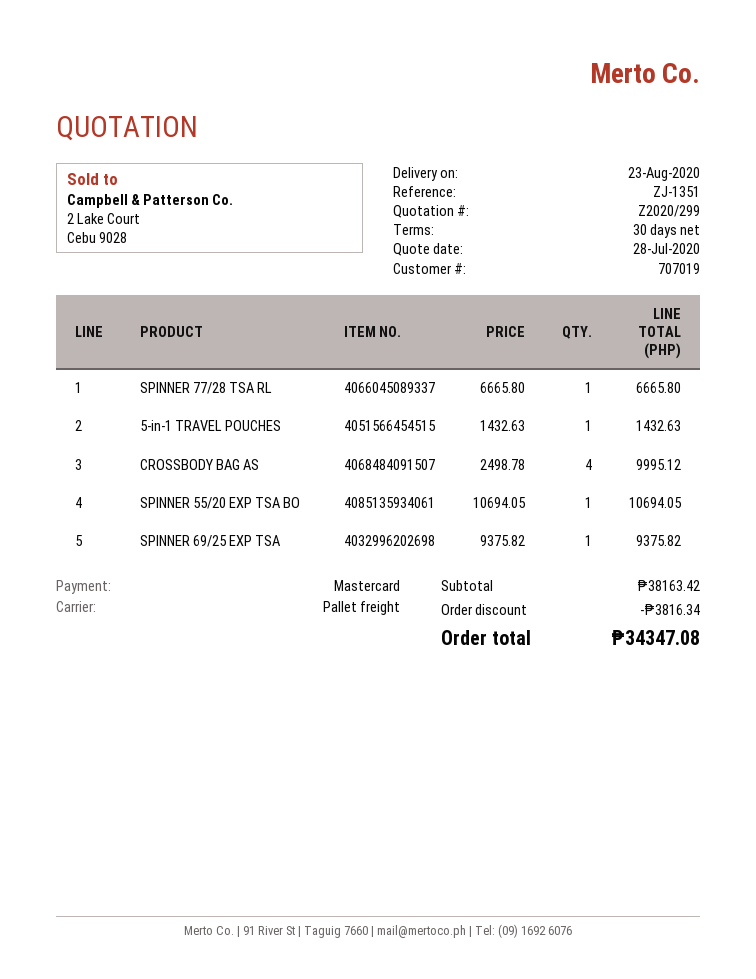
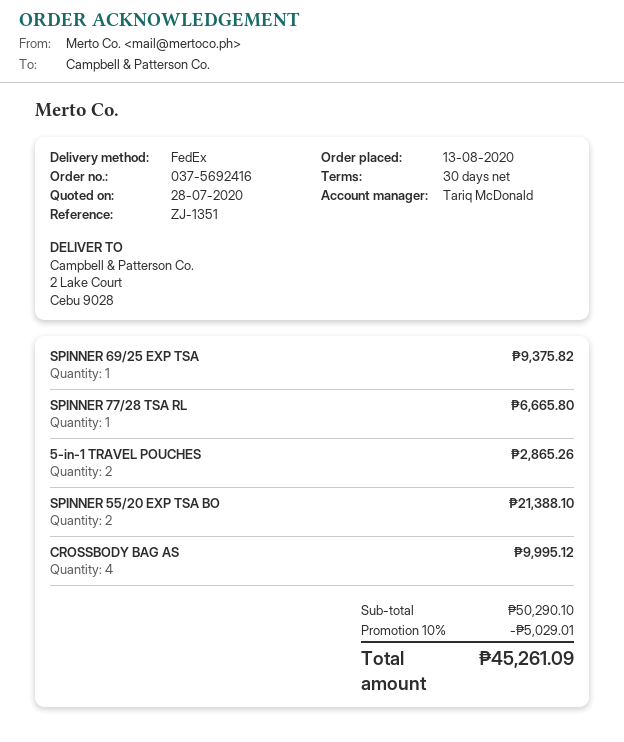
shipping method: pallet freight -> FedEx
5-in-1 TRAVEL POUCHES: 1 for 1432.63 -> 2 for 2865.26
SPINNER 55/20 EXP TSA BO: 1 for 10694.05 -> 2 for 21388.10
subtotal: 38163.42 -> 50290.10
discount: 3816.34 -> 5029.01
total: 34347.08 -> 45261.09

